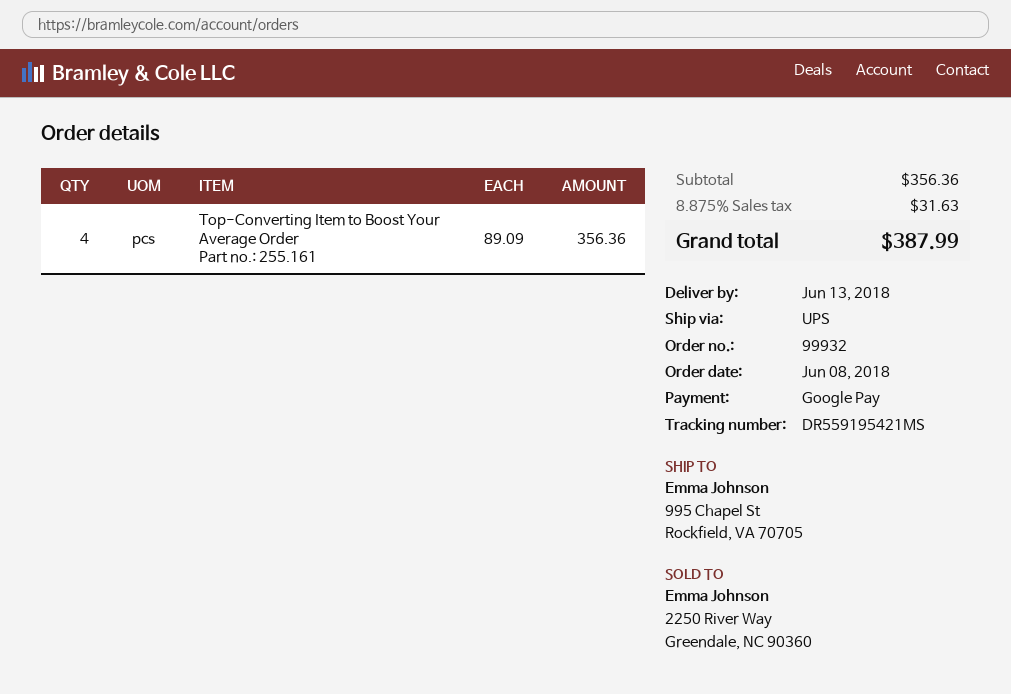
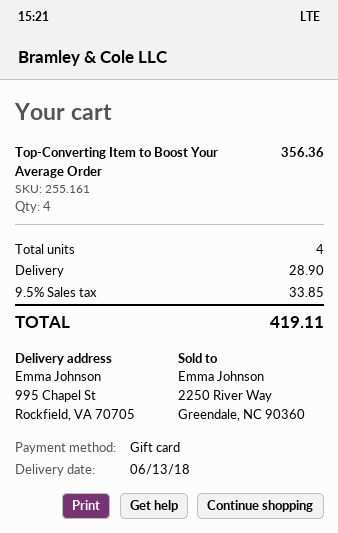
payment method: Google Pay -> gift card
shipping: none -> 28.90
tax: 8.875% = 31.63 -> 9.5% = 33.85
total: 387.99 -> 419.11

